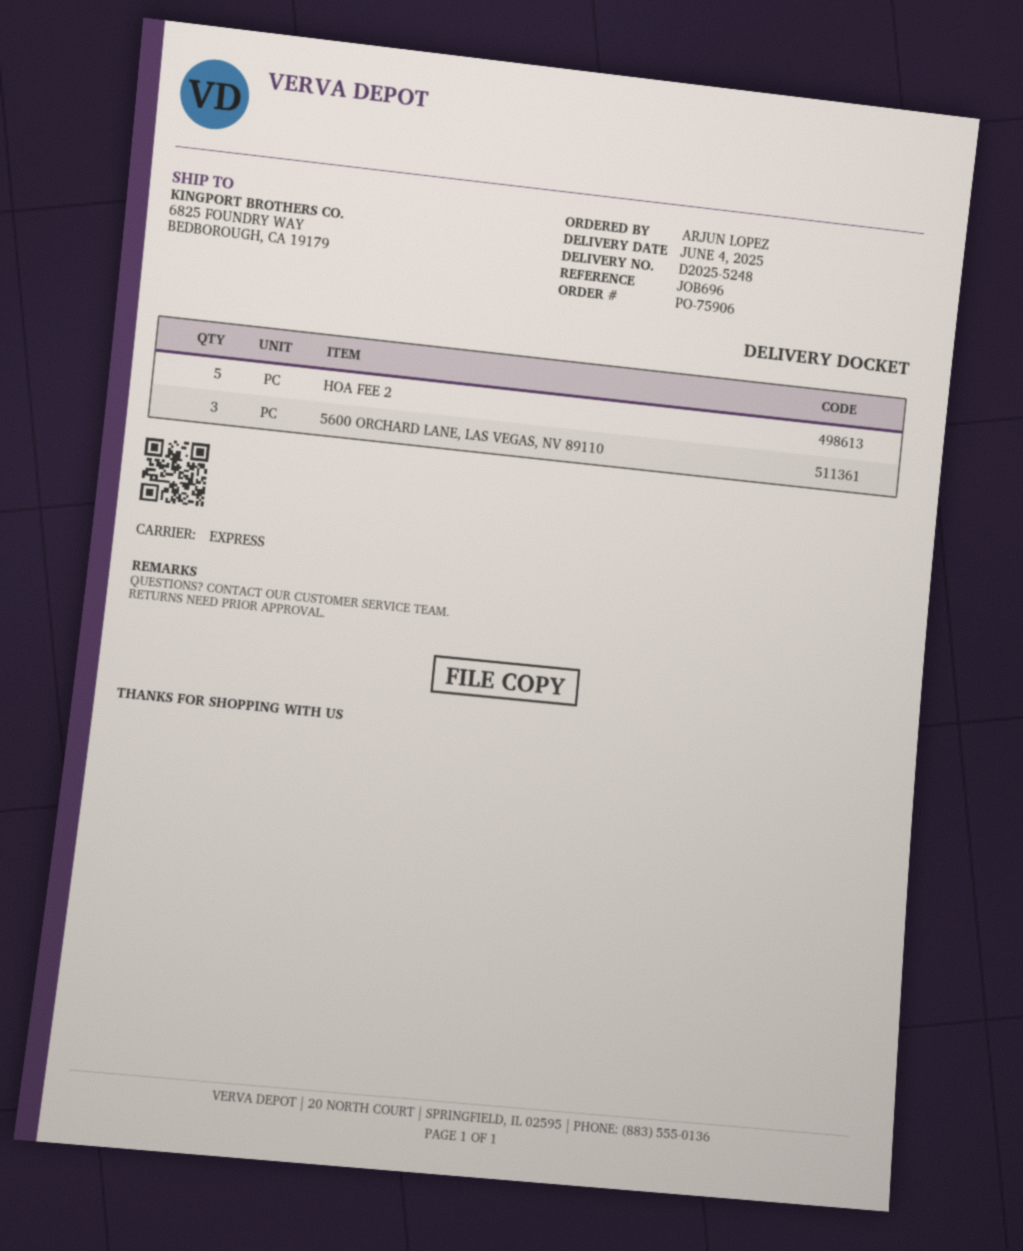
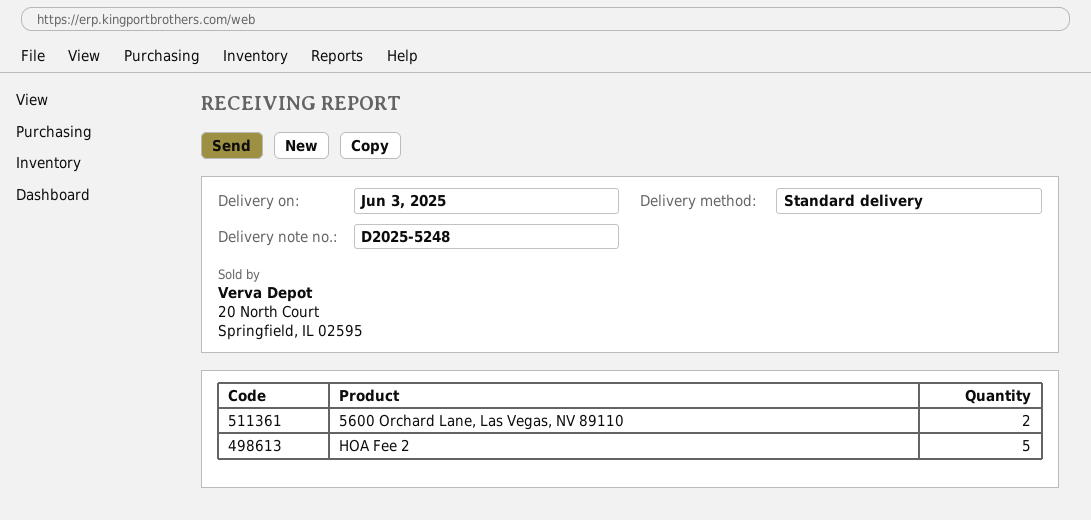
delivery date: 2025-06-04 -> 2025-06-03
shipping method: express -> standard
5600 ORCHARD LANE, LAS VEGAS, NV 89110: 3 -> 2

